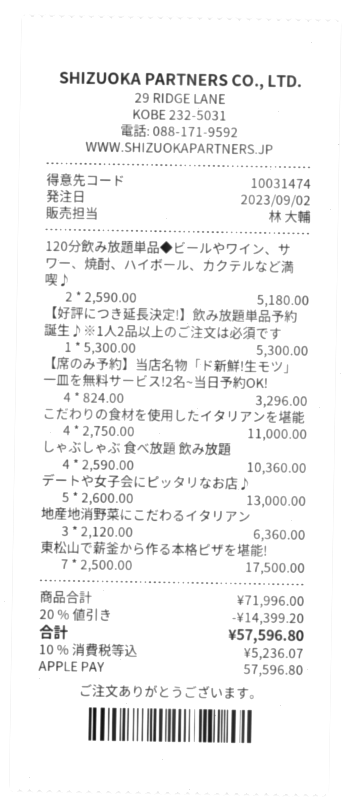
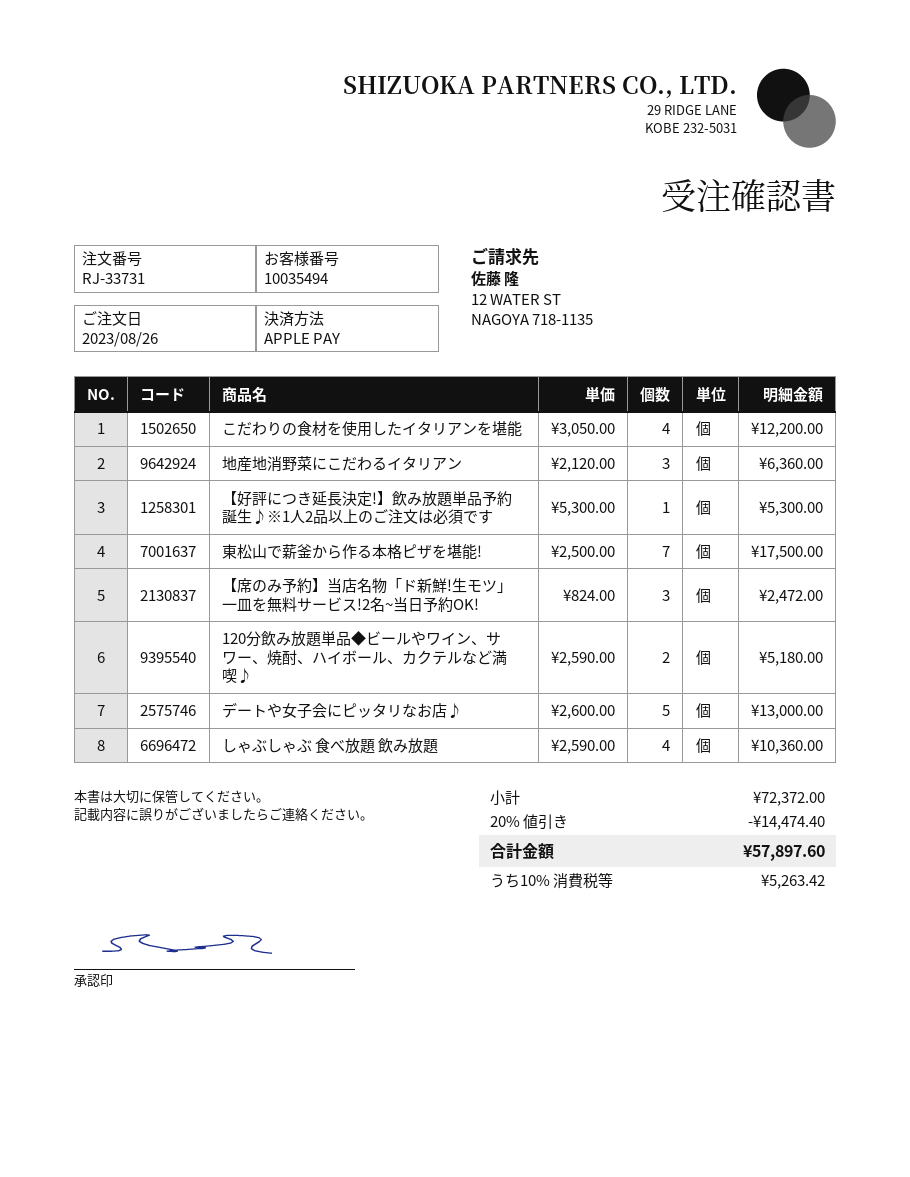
order date: 2023-09-02 -> 2023-08-26
customer number: 10031474 -> 10035494
【席のみ予約】当店名物「ド新鮮!生モツ」一皿を無料サービス!2名~当日予約OK!: 4 x 824.00 = 3296.00 -> 3 x 824.00 = 2472.00
こだわりの食材を使用したイタリアンを堪能: 4 x 2750.00 = 11000.00 -> 4 x 3050.00 = 12200.00
subtotal: 71996.00 -> 72372.00
discount: 20% = 14399.20 -> 20% = 14474.40
tax: 10% = 5236.07 -> 10% = 5263.42
total: 57596.80 -> 57897.60

